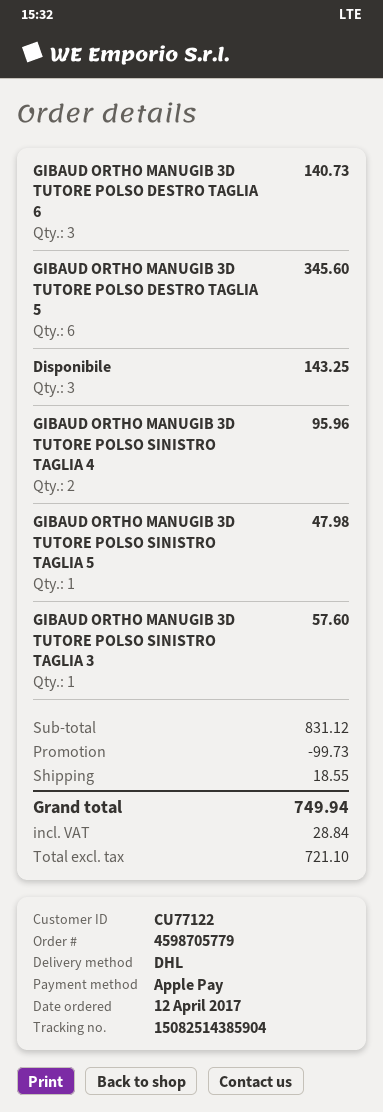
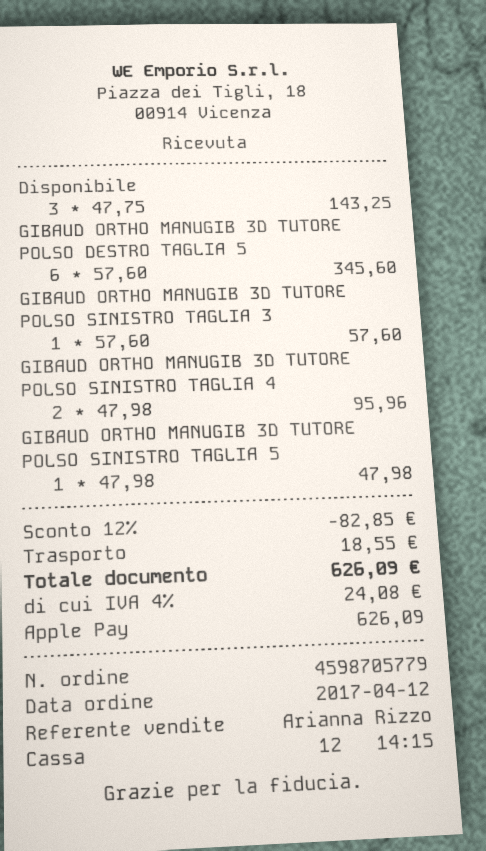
GIBAUD ORTHO MANUGIB 3D TUTORE POLSO DESTRO TAGLIA 6: 3 for 140.73 -> none
discount: 99.73 -> 82.85
tax: 28.84 -> 24.08
total: 749.94 -> 626.09

